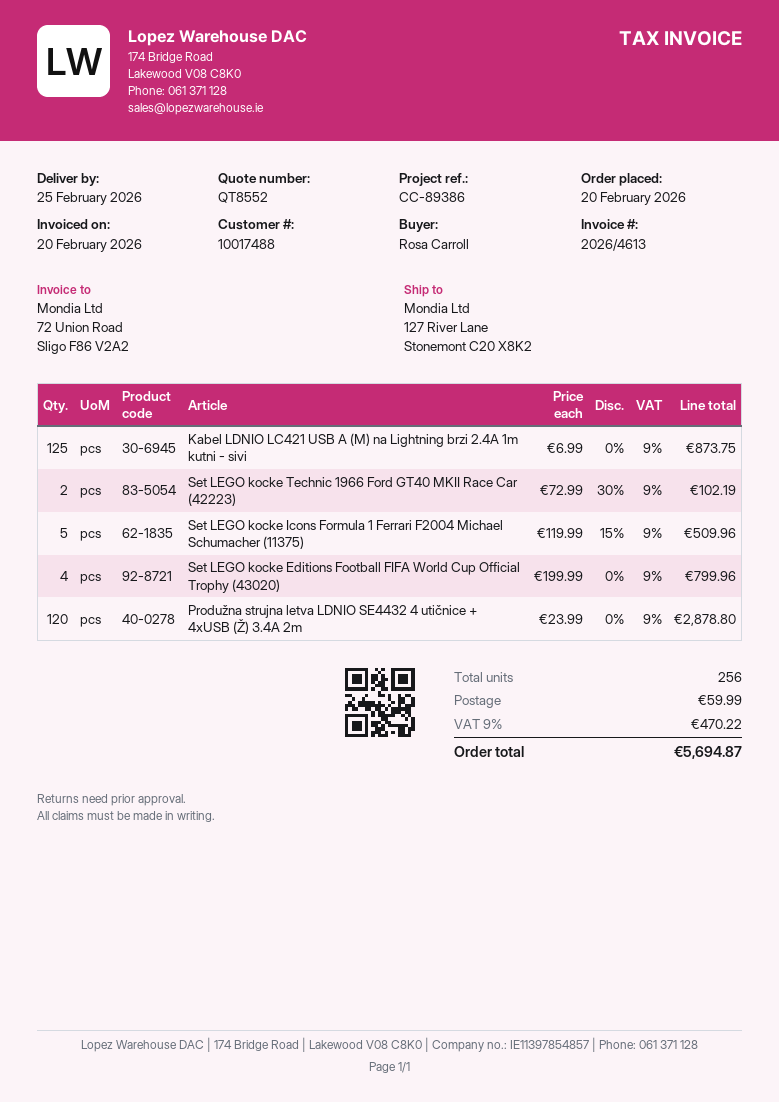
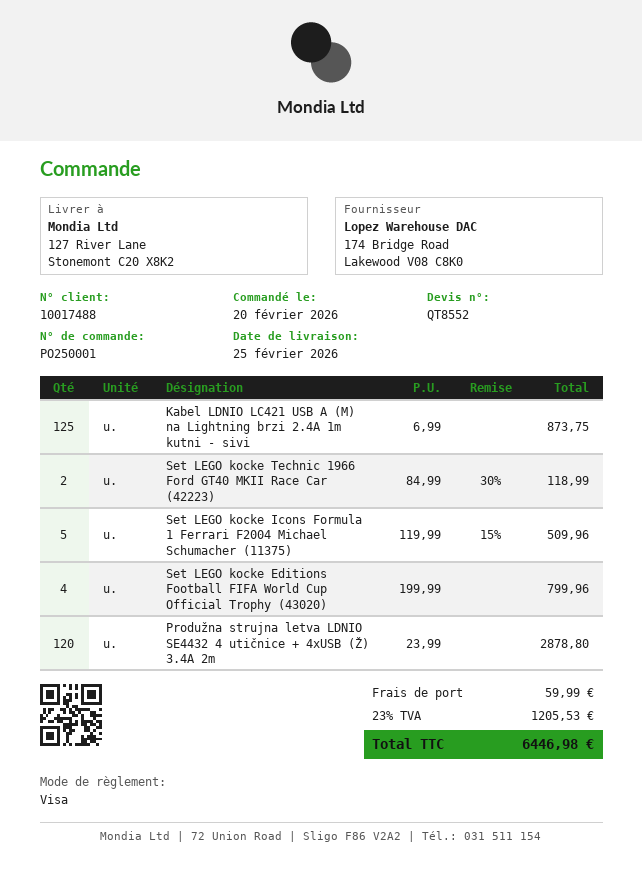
Set LEGO kocke Technic 1966 Ford GT40 MKII Race Car (42223): 2 x 72.99 - 30% = 102.19 -> 2 x 84.99 - 30% = 118.99
tax: 9% = 470.22 -> 23% = 1205.53
total: 5694.87 -> 6446.98

